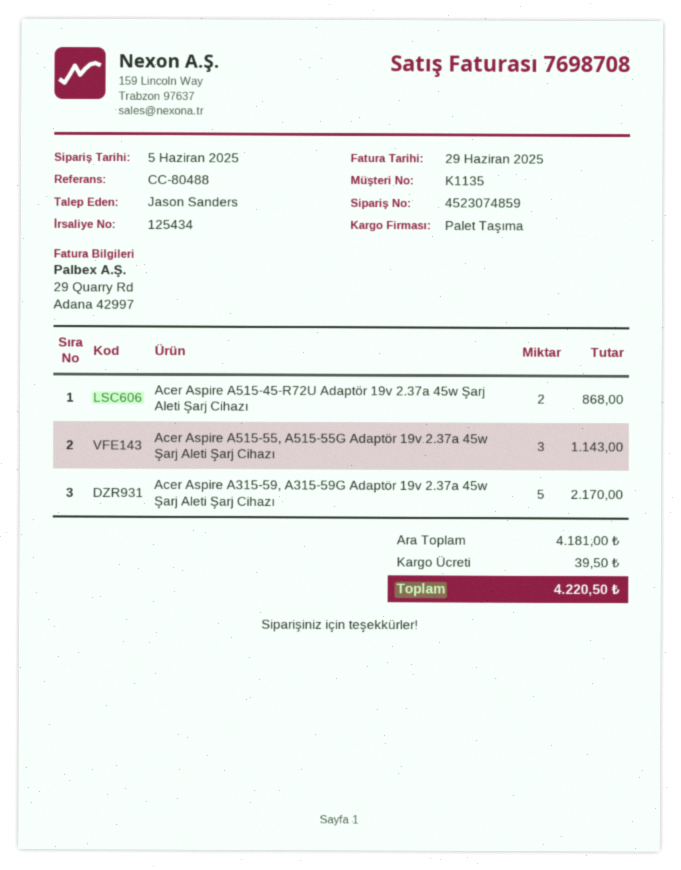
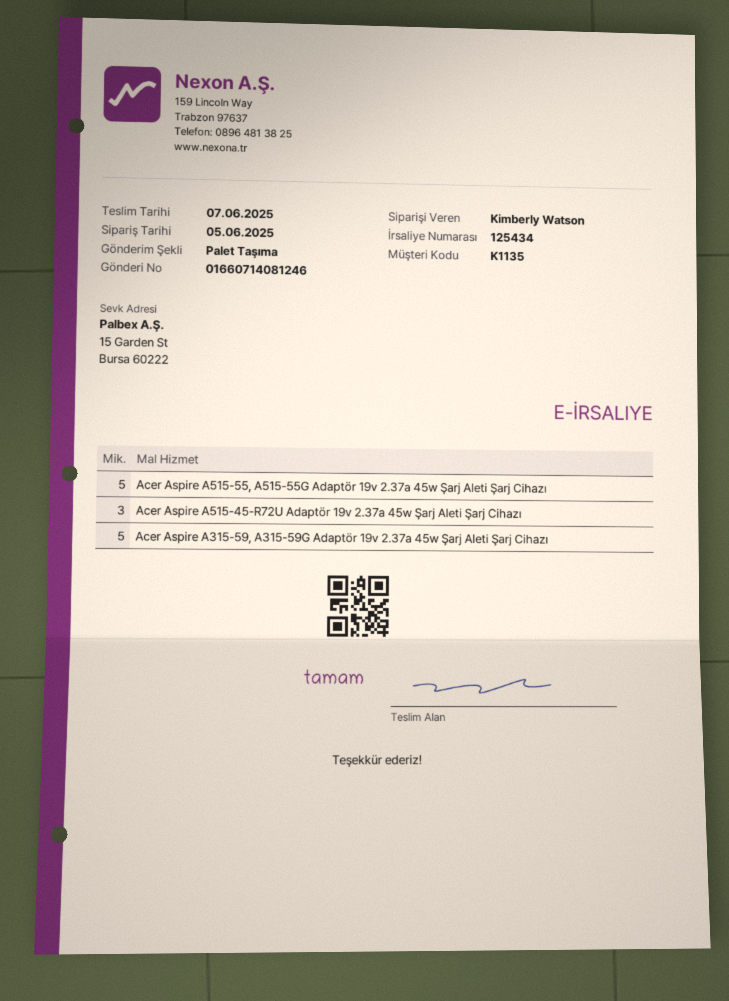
ordered by: Jason Sanders -> Kimberly Watson
Acer Aspire A515-45-R72U Adaptör 19v 2.37a 45w Şarj Aleti Şarj Cihazı: 2 -> 3
Acer Aspire A515-55, A515-55G Adaptör 19v 2.37a 45w Şarj Aleti Şarj Cihazı: 3 -> 5

